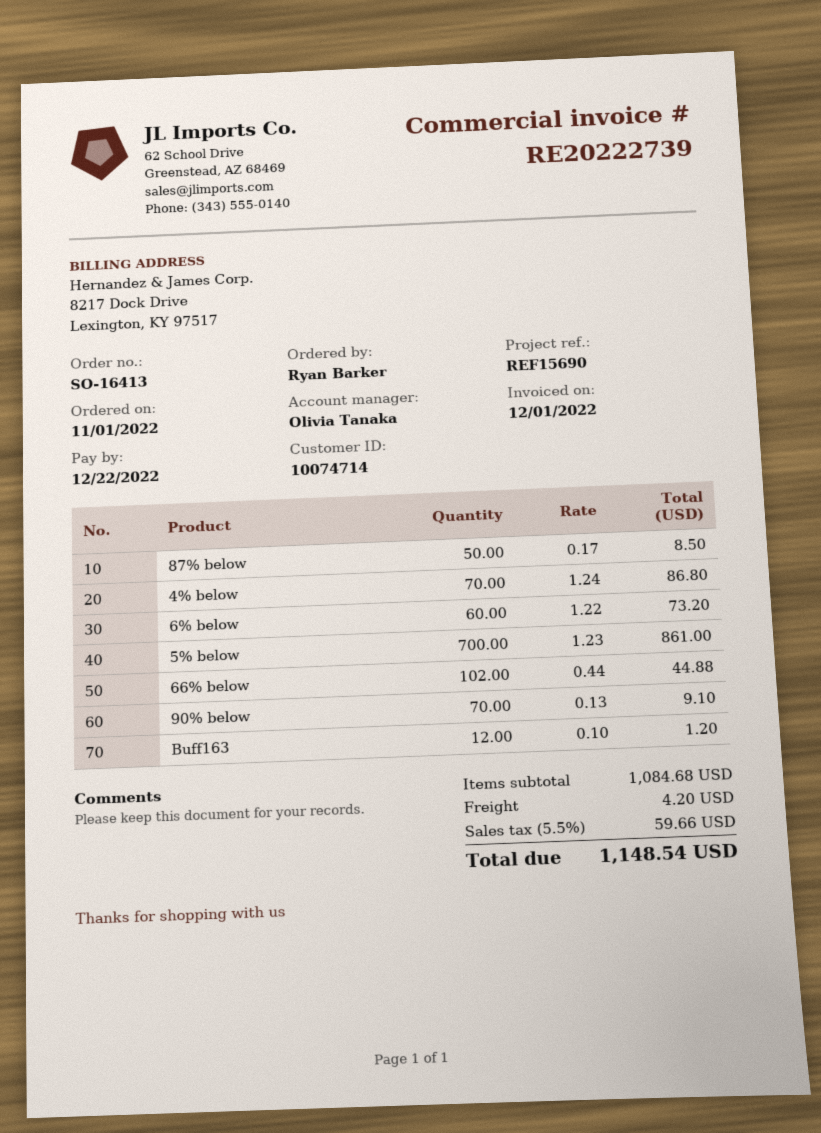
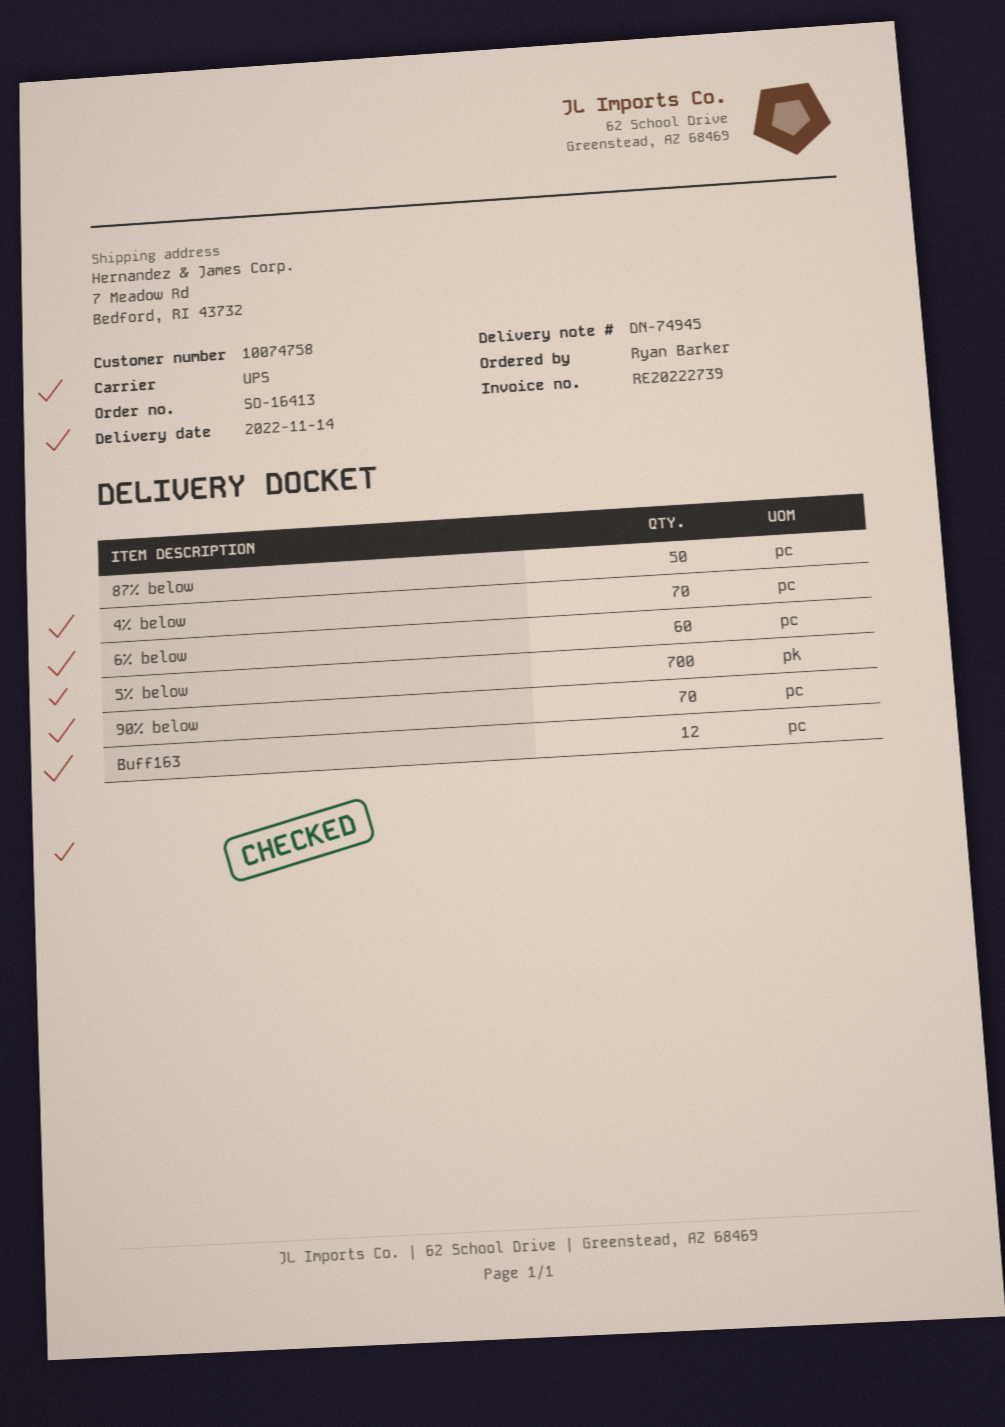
customer number: 10074714 -> 10074758
66% below: 102 -> none

